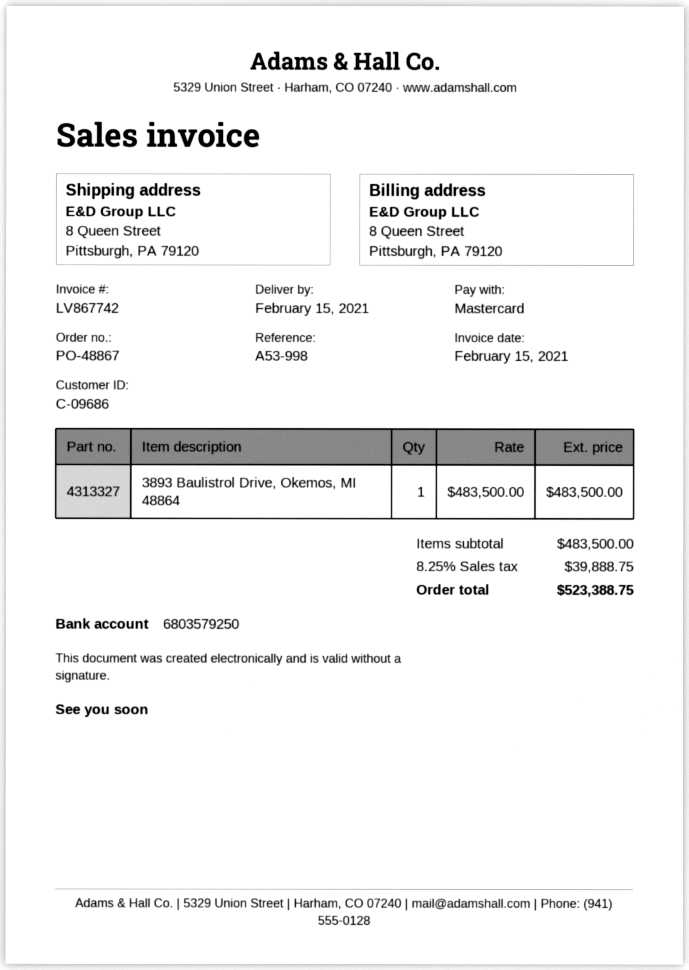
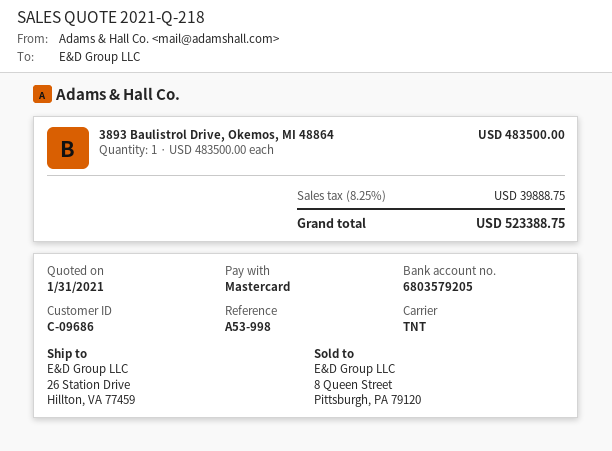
bank account: 6803579250 -> 6803579205
ship to: 8 Queen Street, Pittsburgh, PA 79120 -> 26 Station Drive, Hillton, VA 77459

